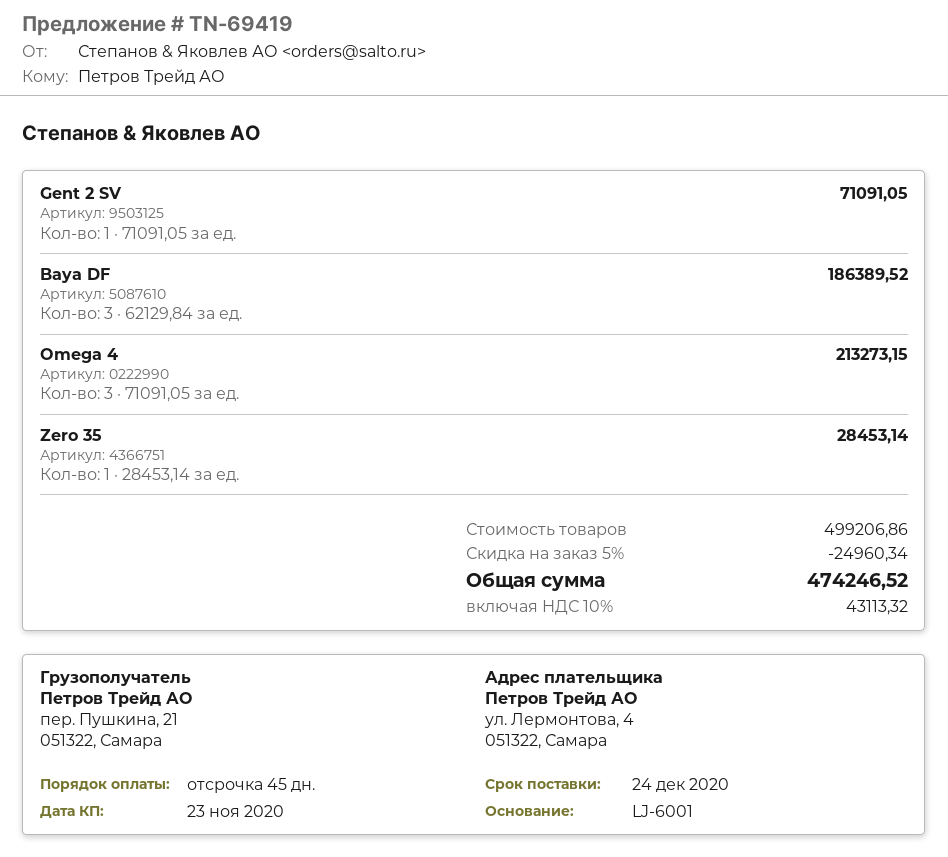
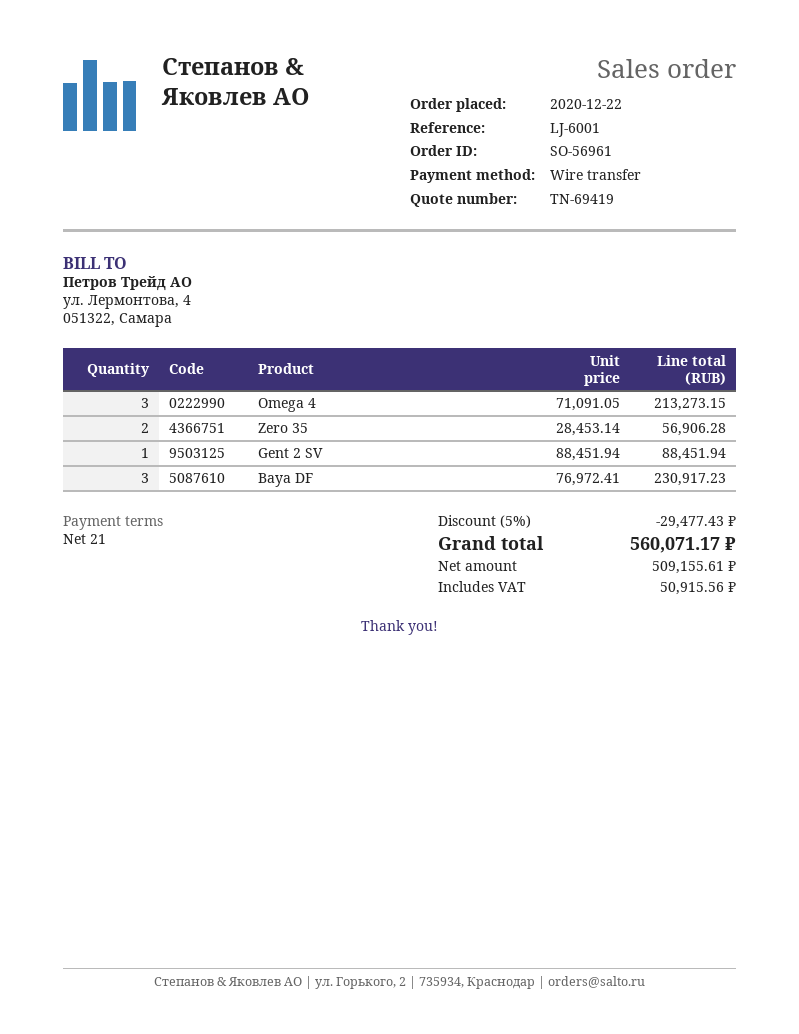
payment terms: 45 days -> 21 days
Gent 2 SV: 1 x 71091.05 = 71091.05 -> 1 x 88451.94 = 88451.94
Baya DF: 3 x 62129.84 = 186389.52 -> 3 x 76972.41 = 230917.23
Zero 35: 1 x 28453.14 = 28453.14 -> 2 x 28453.14 = 56906.28
discount: 5% = 24960.34 -> 5% = 29477.43
tax: 43113.32 -> 50915.56
total: 474246.52 -> 560071.17

